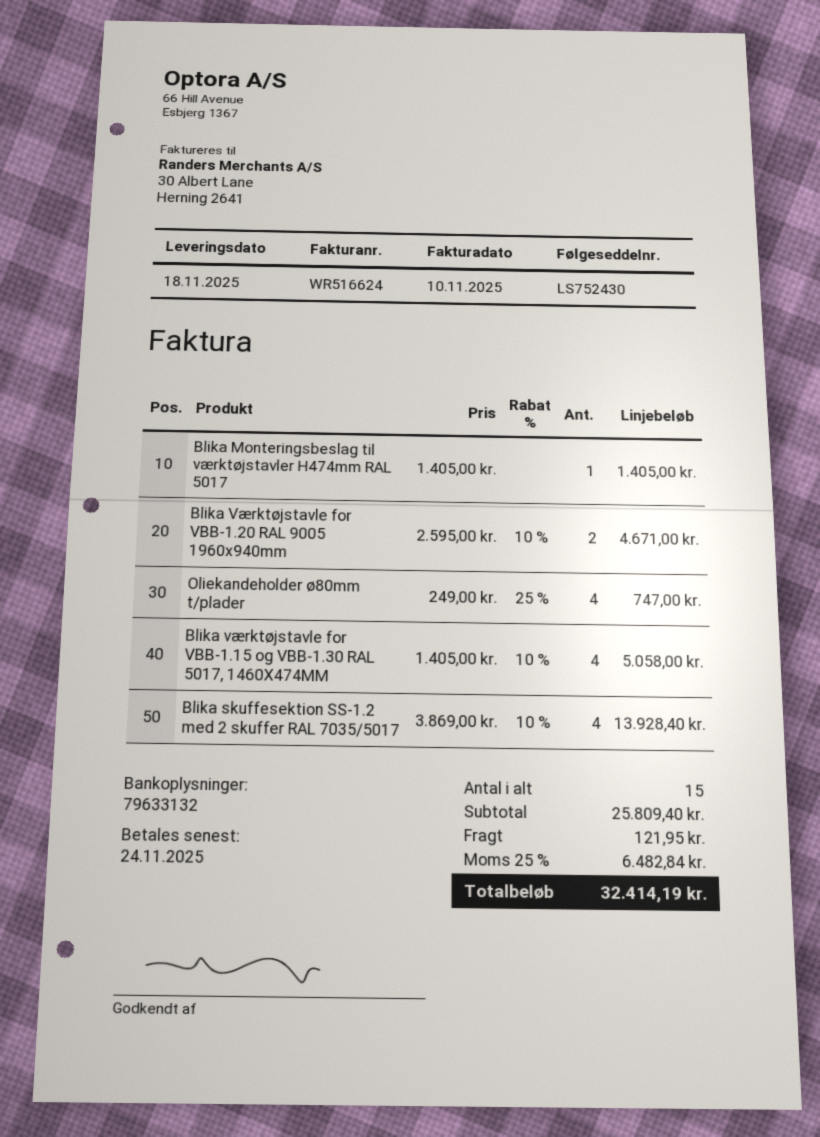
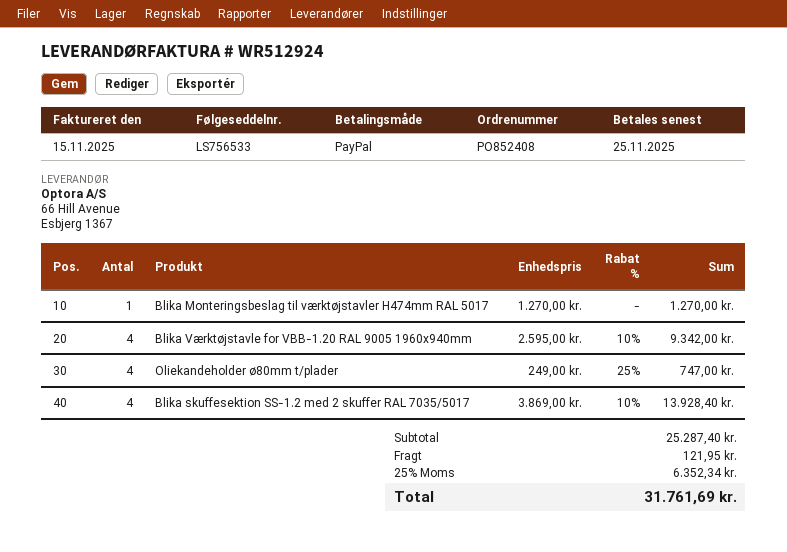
delivery note number: LS752430 -> LS756533
invoice number: WR516624 -> WR512924
invoice date: 2025-11-10 -> 2025-11-15
due date: 2025-11-24 -> 2025-11-25
Blika Monteringsbeslag til værktøjstavler H474mm RAL 5017: 1 x 1405.00 = 1405.00 -> 1 x 1270.00 = 1270.00
Blika Værktøjstavle for VBB-1.20 RAL 9005 1960x940mm: 2 x 2595.00 - 10% = 4671.00 -> 4 x 2595.00 - 10% = 9342.00
Blika værktøjstavle for VBB-1.15 og VBB-1.30 RAL 5017, 1460X474MM: 4 x 1405.00 - 10% = 5058.00 -> none
subtotal: 25809.40 -> 25287.40
tax: 25% = 6482.84 -> 25% = 6352.34
total: 32414.19 -> 31761.69

